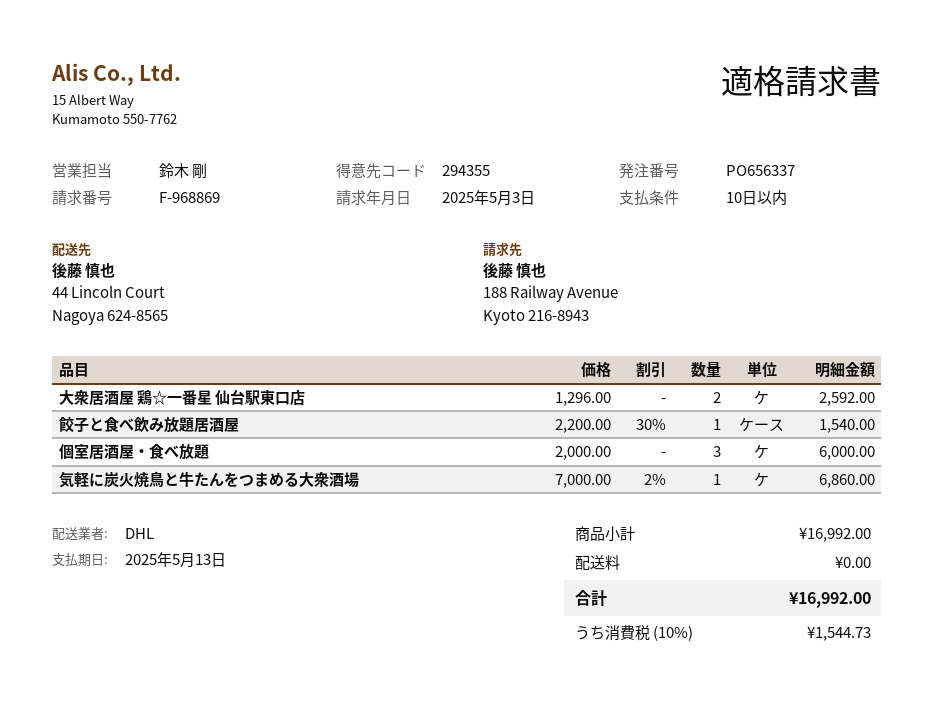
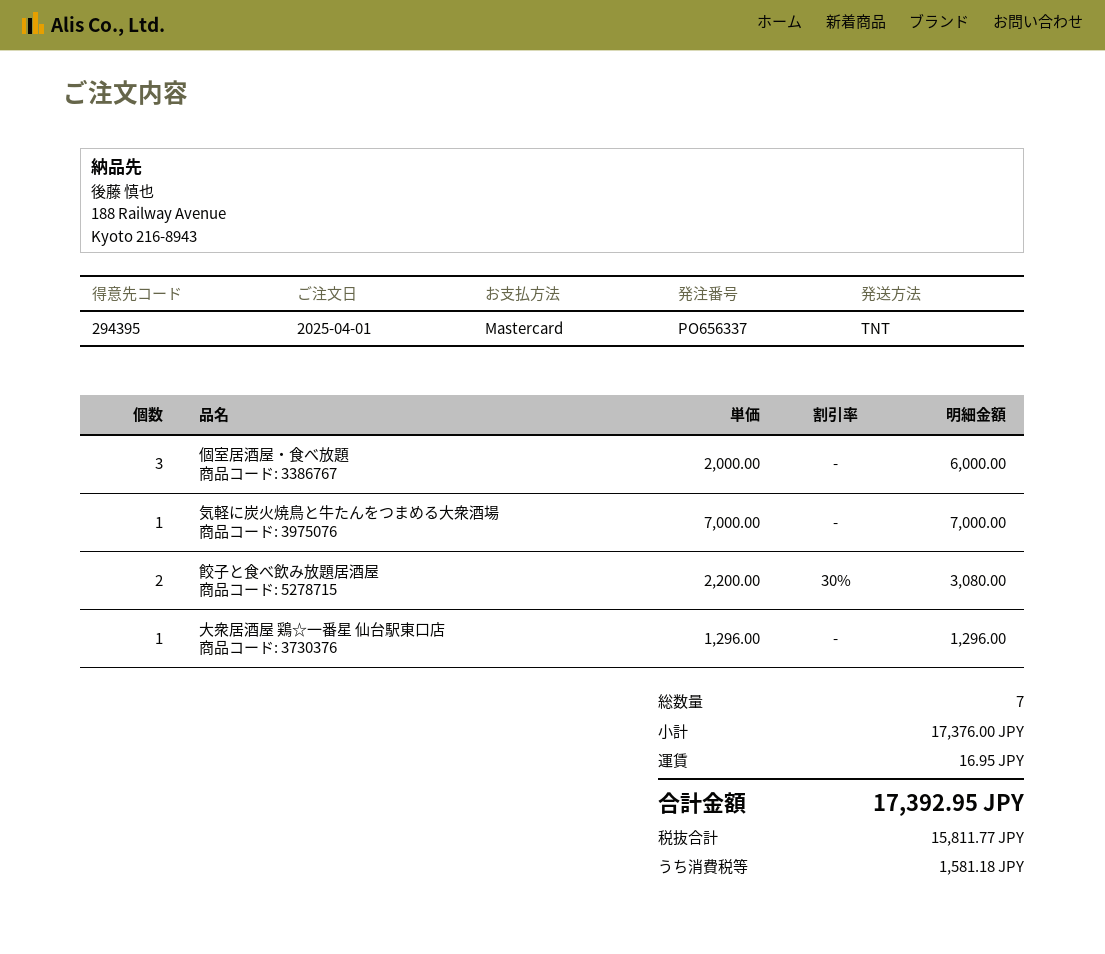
customer number: 294355 -> 294395
shipping method: DHL -> TNT
ship to: 44 Lincoln Court, Nagoya 624-8565 -> 188 Railway Avenue, Kyoto 216-8943
大衆居酒屋 鶏☆一番星 仙台駅東口店: 2 x 1296.00 = 2592.00 -> 1 x 1296.00 = 1296.00
餃子と食べ飲み放題居酒屋: 1 x 2200.00 - 30% = 1540.00 -> 2 x 2200.00 - 30% = 3080.00
気軽に炭火焼鳥と牛たんをつまめる大衆酒場: 1 x 7000.00 - 2% = 6860.00 -> 1 x 7000.00 = 7000.00
subtotal: 16992.00 -> 17376.00
shipping: 0.00 -> 16.95
tax: 1544.73 -> 1581.18
total: 16992.00 -> 17392.95

